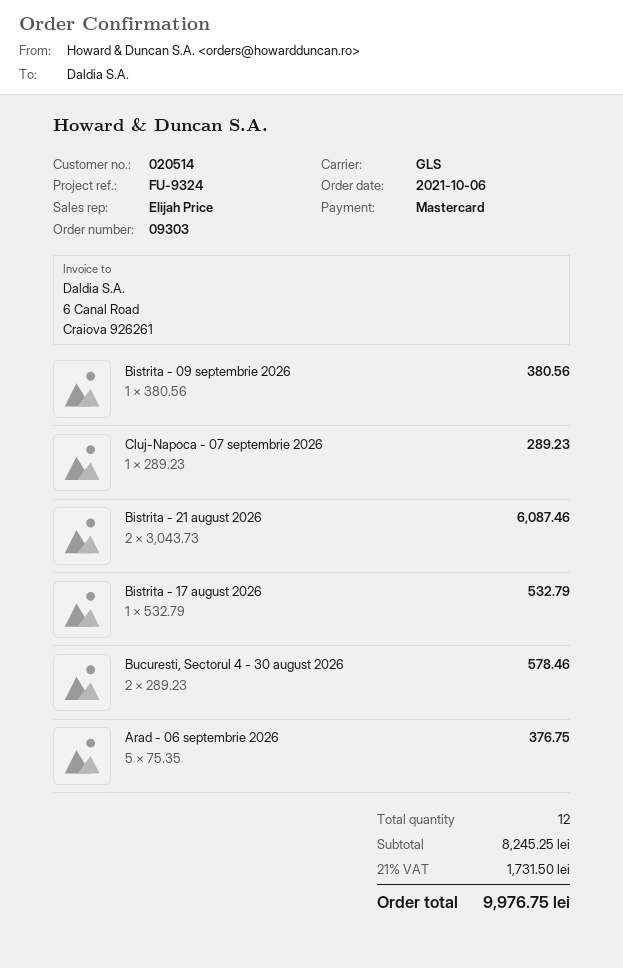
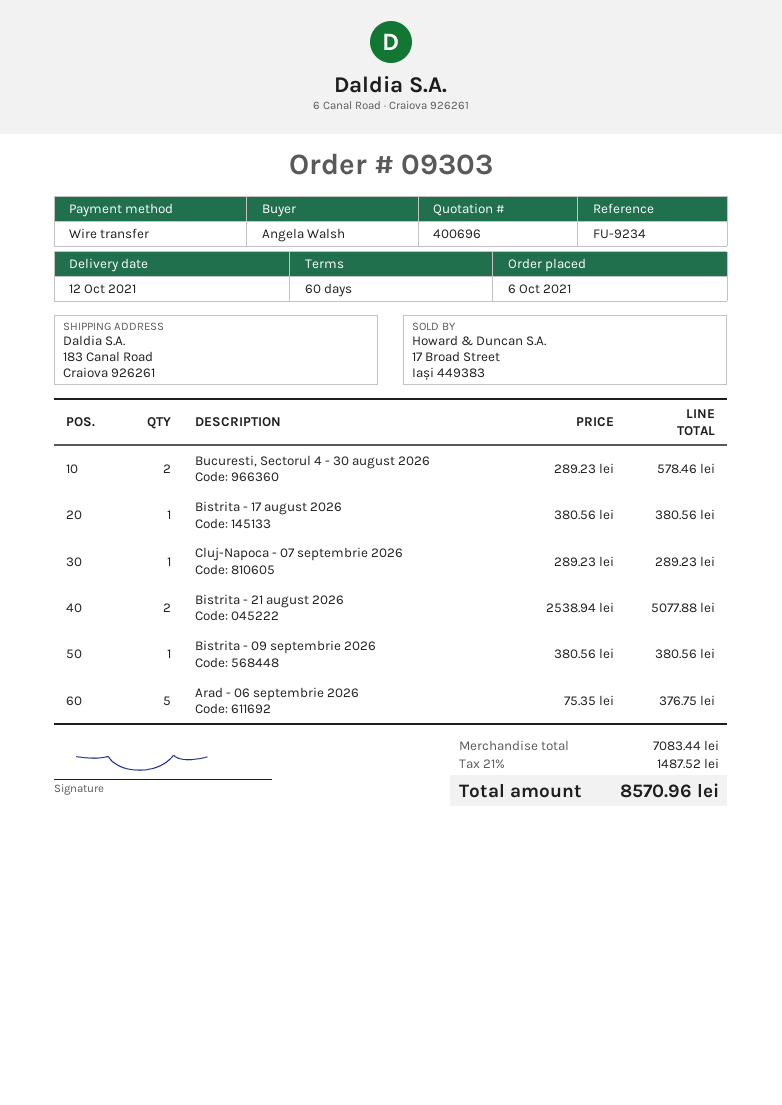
reference: FU-9324 -> FU-9234
payment method: Mastercard -> bank transfer
Bistrita - 21 august 2026: 2 x 3043.73 = 6087.46 -> 2 x 2538.94 = 5077.88
Bistrita - 17 august 2026: 1 x 532.79 = 532.79 -> 1 x 380.56 = 380.56
subtotal: 8245.25 -> 7083.44
tax: 21% = 1731.50 -> 21% = 1487.52
total: 9976.75 -> 8570.96

